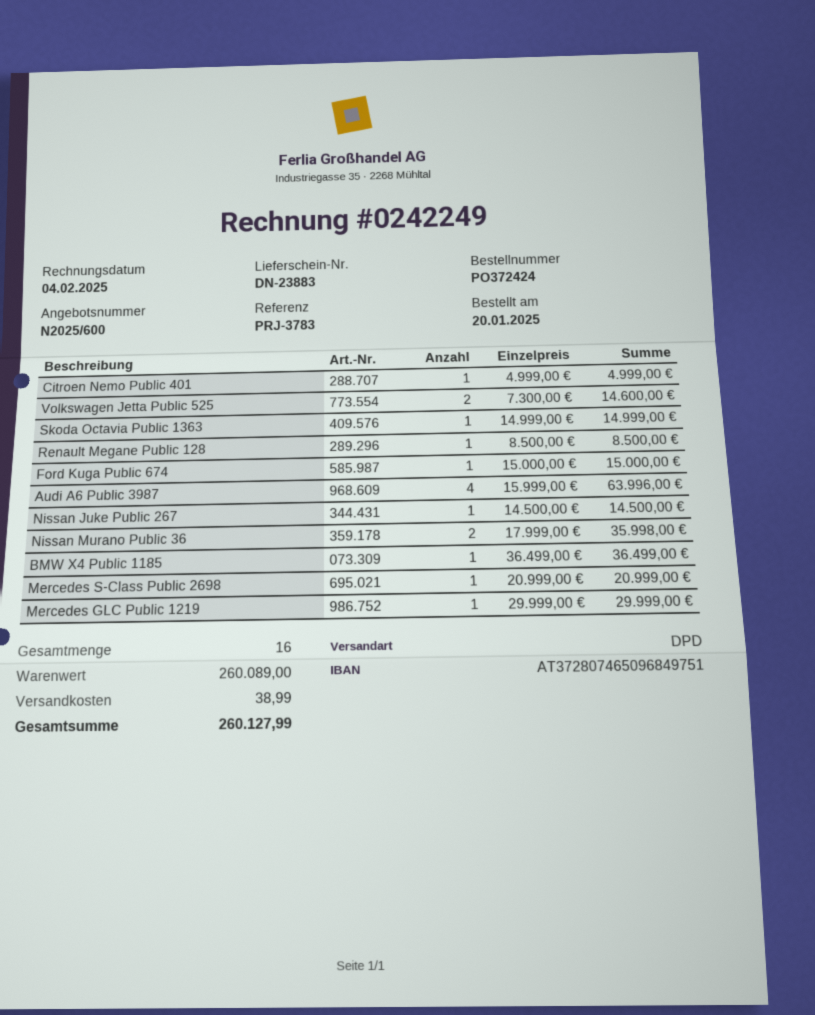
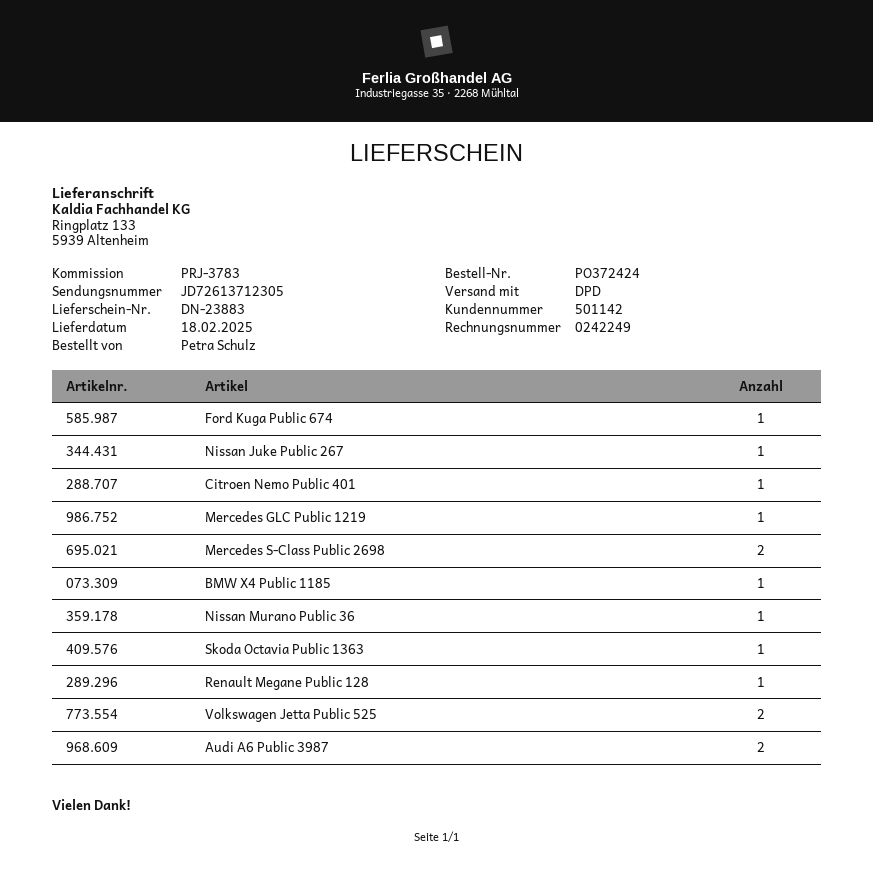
Audi A6 Public 3987: 4 -> 2
Nissan Murano Public 36: 2 -> 1
Mercedes S-Class Public 2698: 1 -> 2

